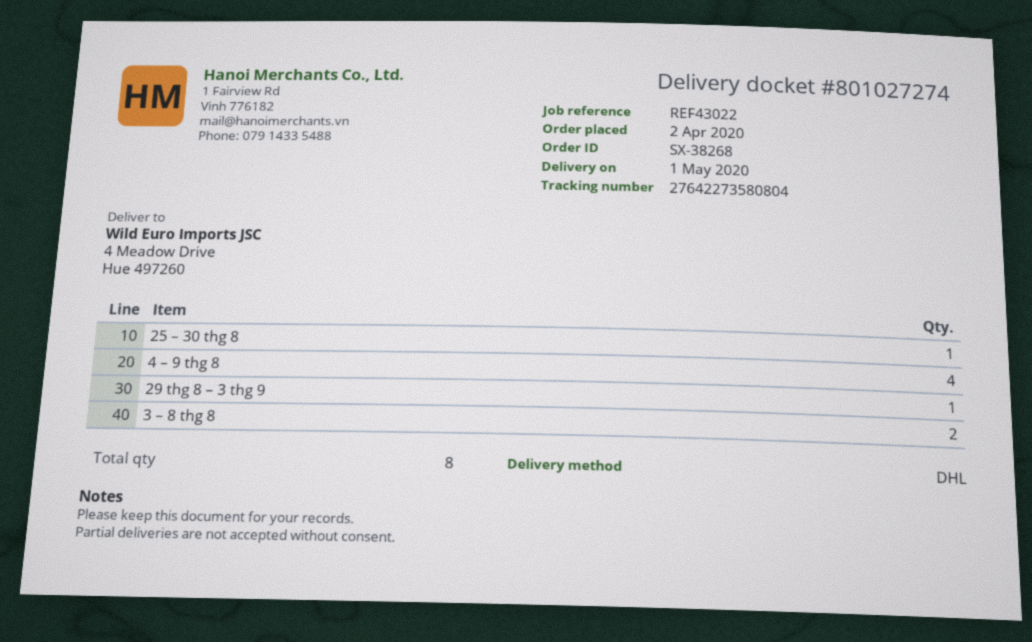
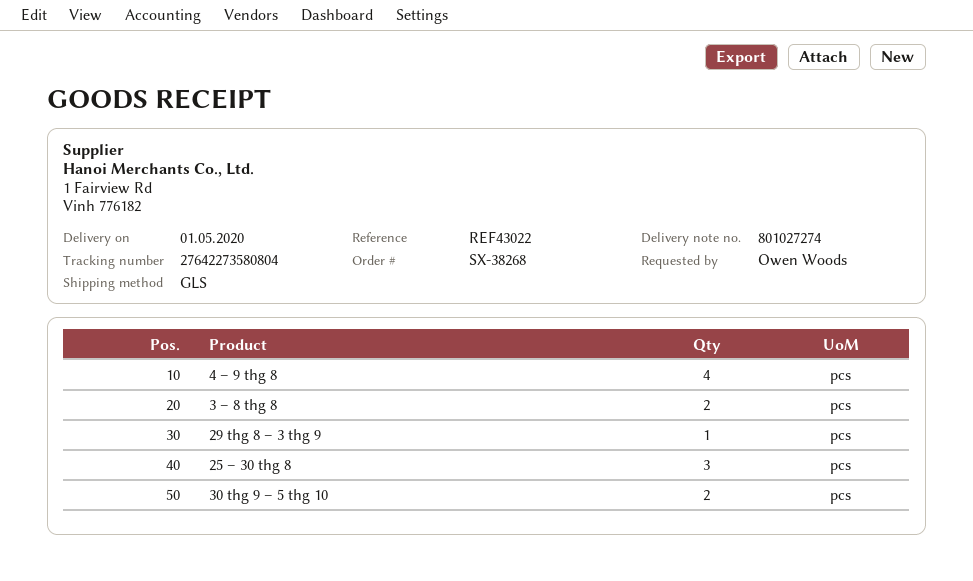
shipping method: DHL -> GLS
25 – 30 thg 8: 1 -> 3
30 thg 9 – 5 thg 10: none -> 2

